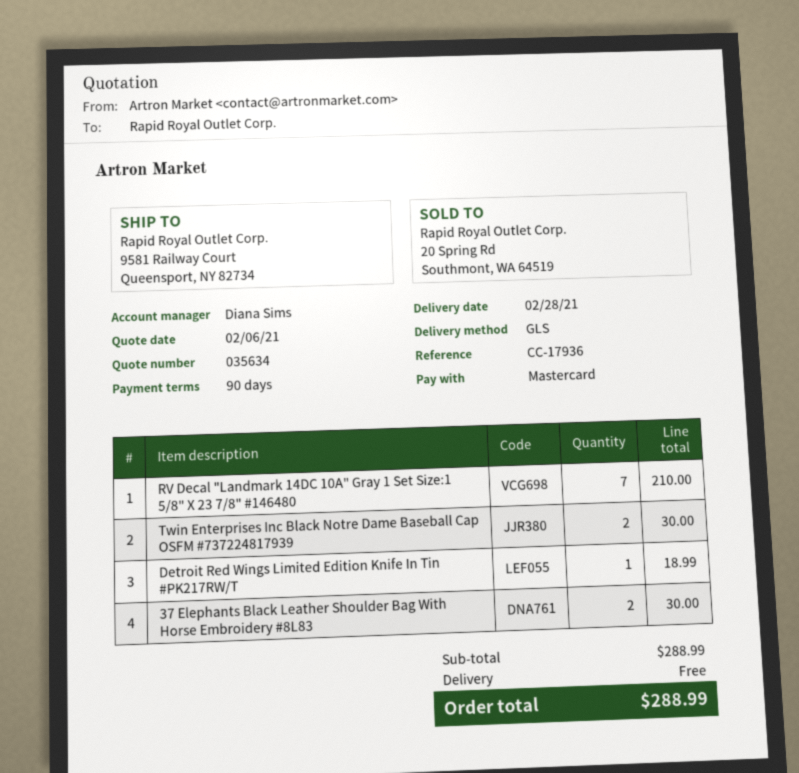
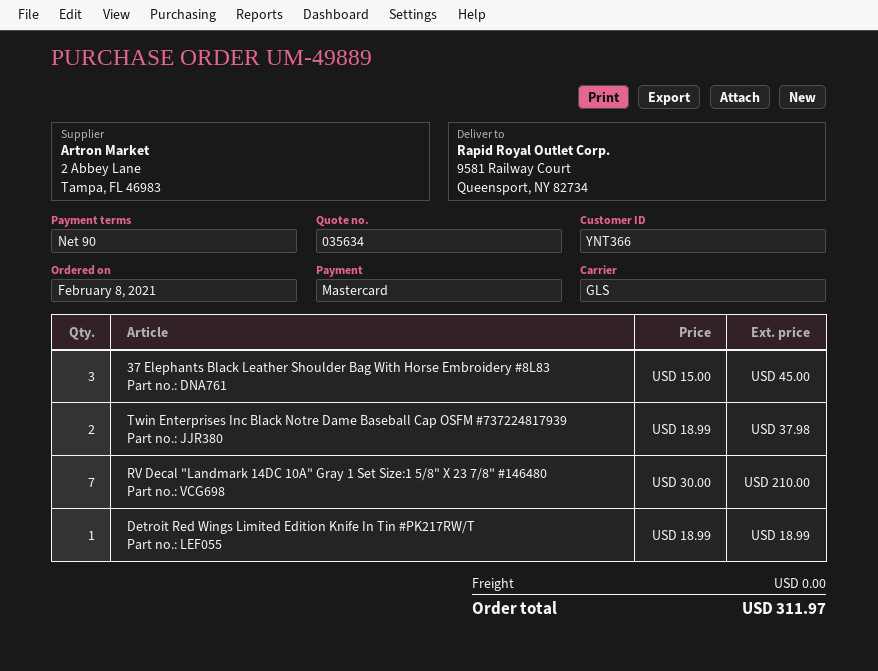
Twin Enterprises Inc Black Notre Dame Baseball Cap OSFM #737224817939: 2 for 30.00 -> 2 for 37.98
37 Elephants Black Leather Shoulder Bag With Horse Embroidery #8L83: 2 for 30.00 -> 3 for 45.00
total: 288.99 -> 311.97

